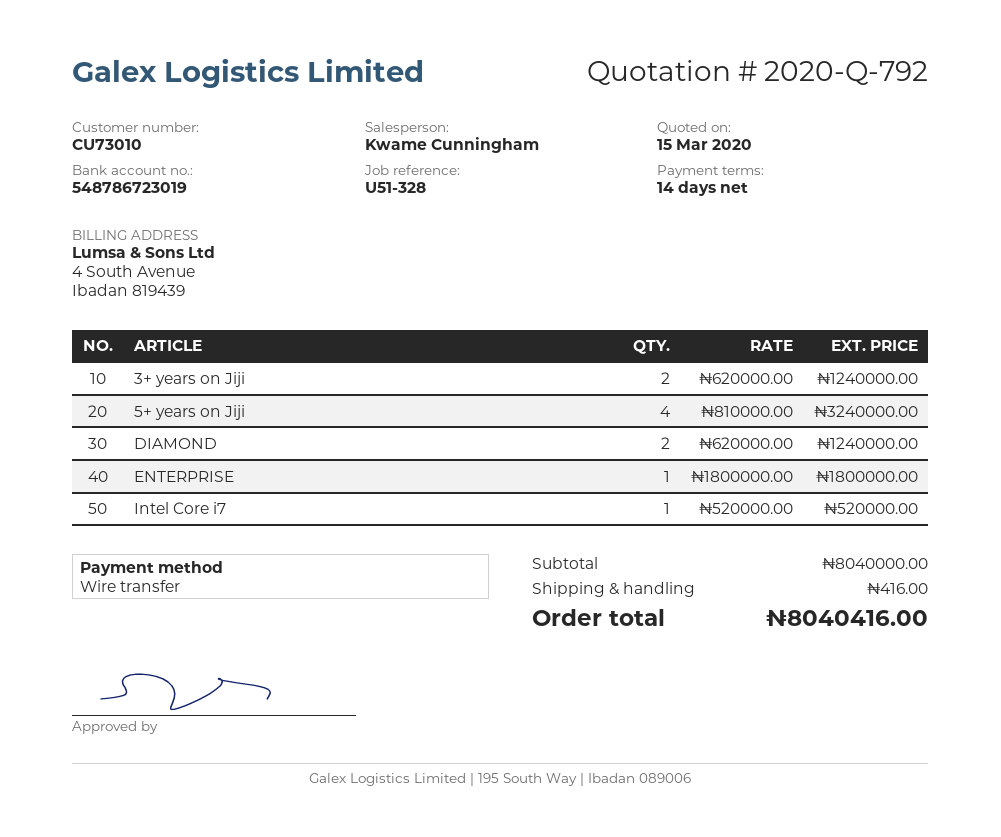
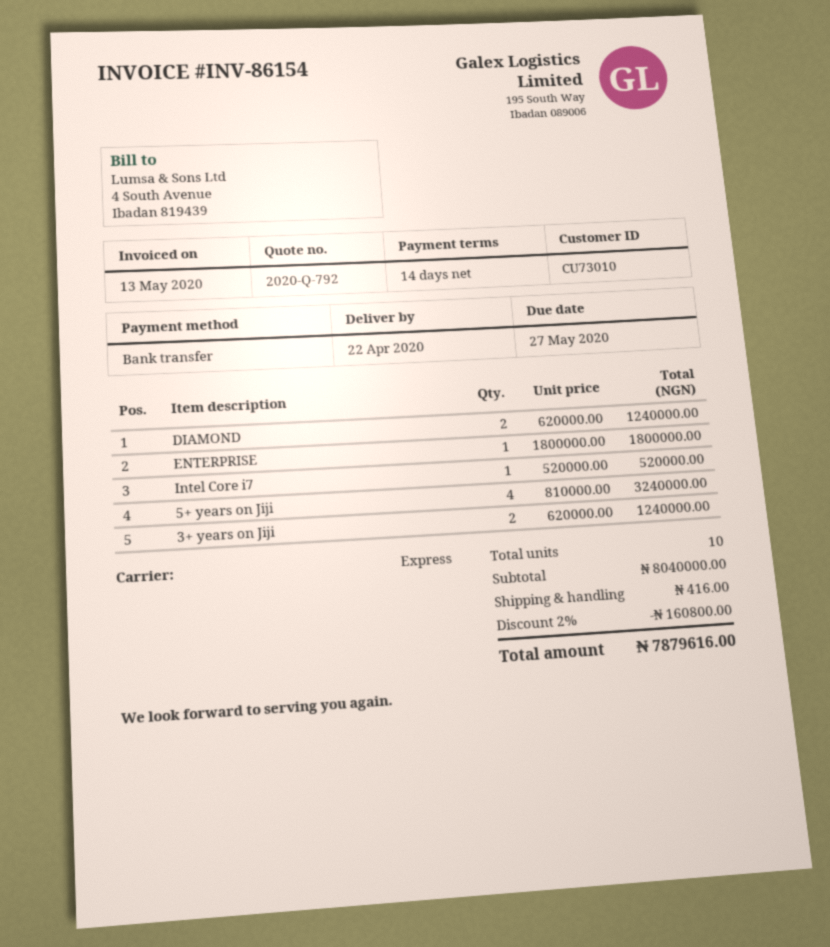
discount: none -> 2% = 160800.00
total: 8040416.00 -> 7879616.00

